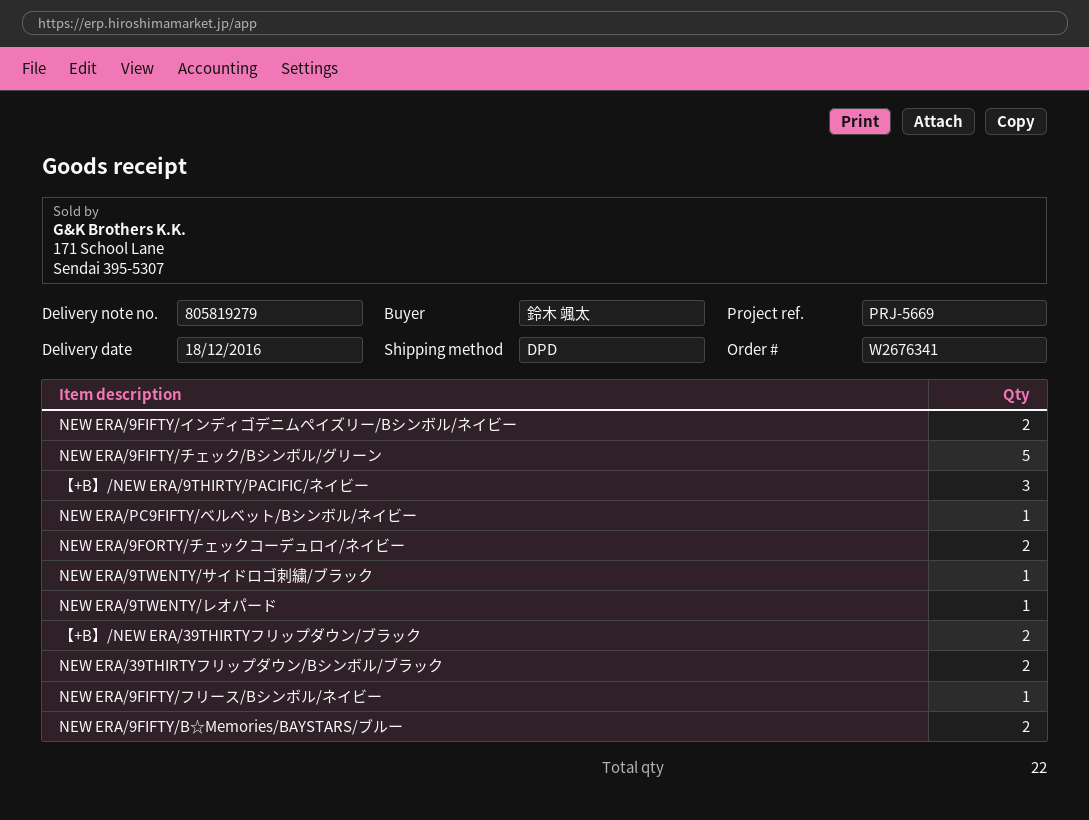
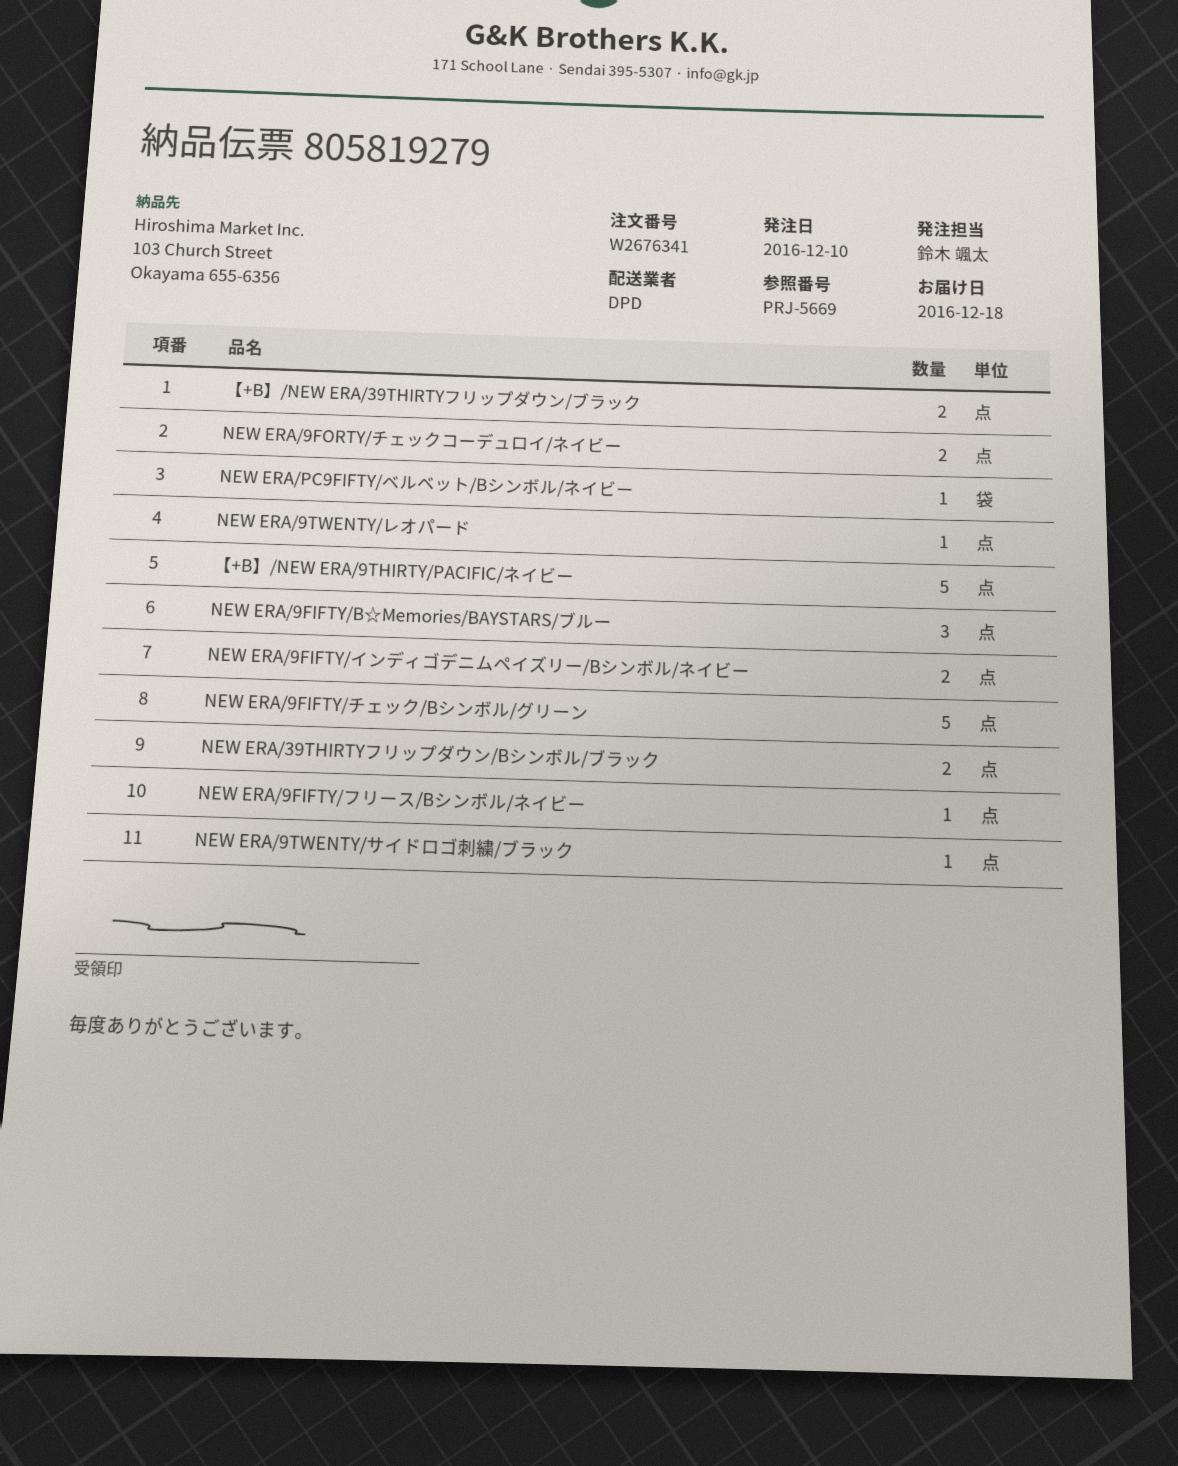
【+B】/NEW ERA/9THIRTY/PACIFIC/ネイビー: 3 -> 5
NEW ERA/9FIFTY/B☆Memories/BAYSTARS/ブルー: 2 -> 3

